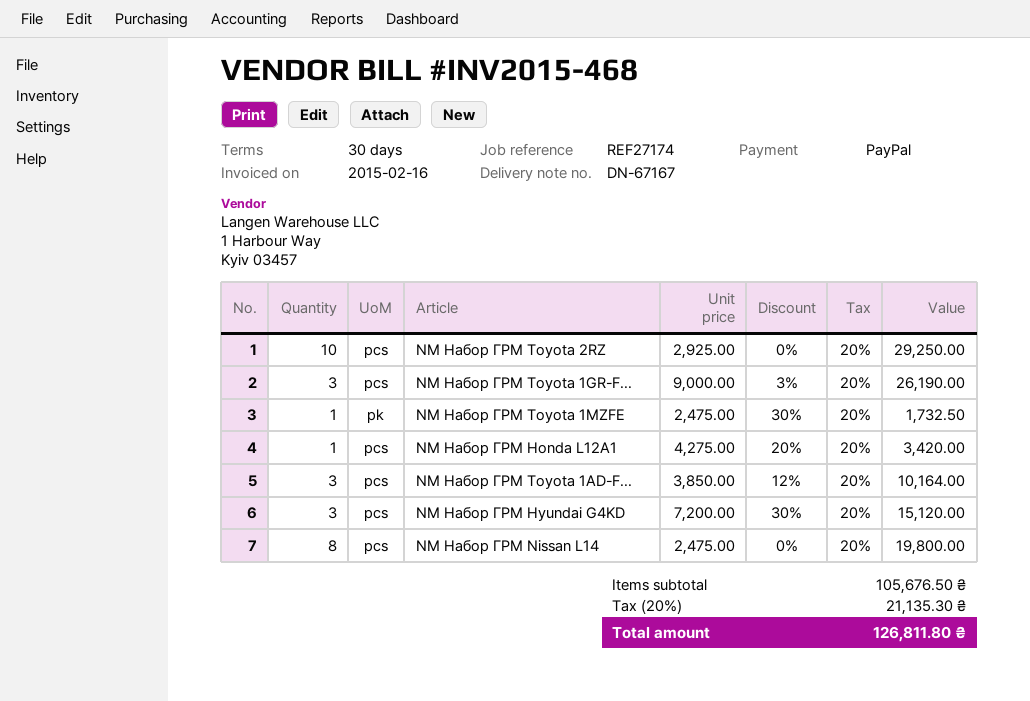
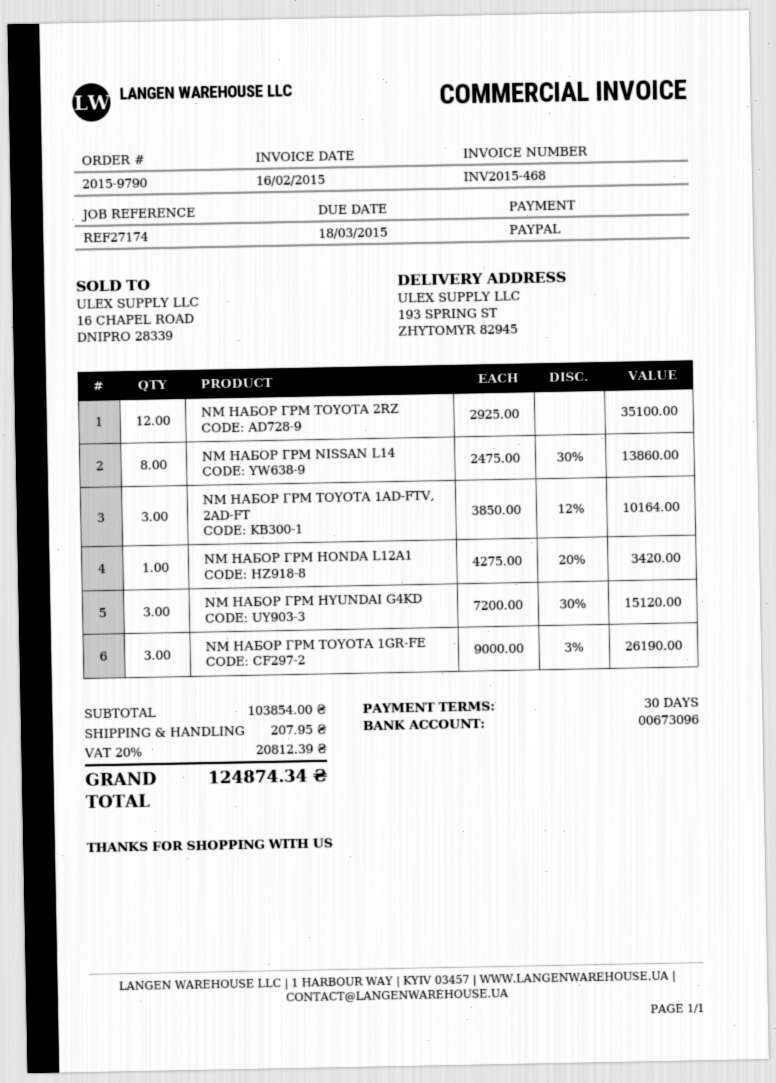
NM Набор ГРМ Toyota 2RZ: 10 x 2925.00 = 29250.00 -> 12 x 2925.00 = 35100.00
NM Набор ГРМ Toyota 1MZFE: 1 x 2475.00 - 30% = 1732.50 -> none
NM Набор ГРМ Nissan L14: 8 x 2475.00 = 19800.00 -> 8 x 2475.00 - 30% = 13860.00
subtotal: 105676.50 -> 103854.00
shipping: none -> 207.95
tax: 20% = 21135.30 -> 20% = 20812.39
total: 126811.80 -> 124874.34

